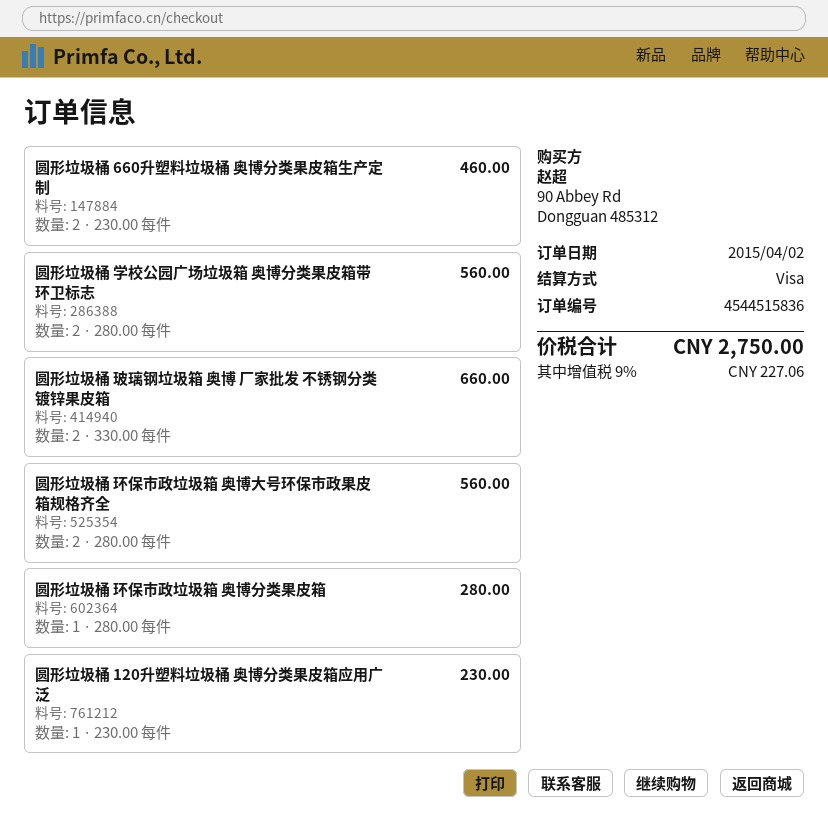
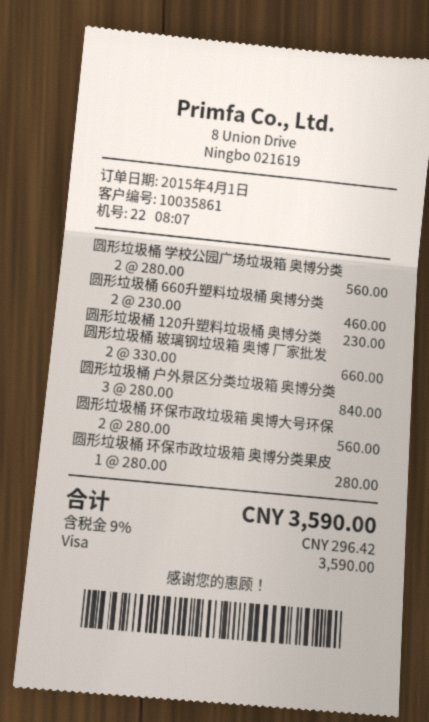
order date: 2015-04-02 -> 2015-04-01
圆形垃圾桶 户外景区分类垃圾箱 奥博分类: none -> 3 x 280.00 = 840.00
tax: 9% = 227.06 -> 9% = 296.42
total: 2750.00 -> 3590.00

